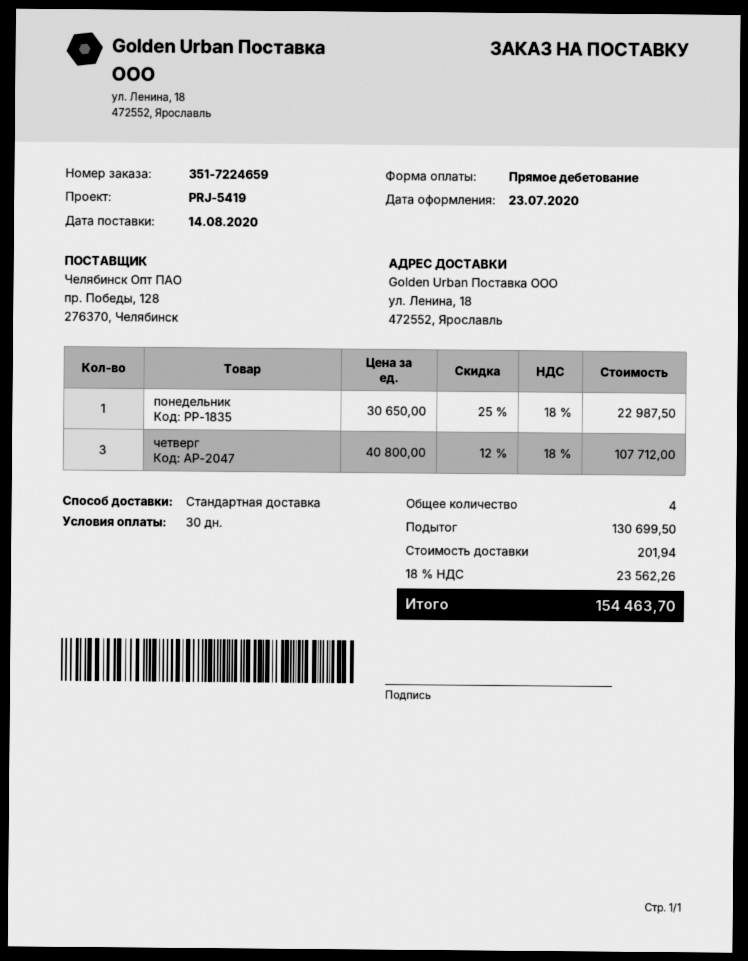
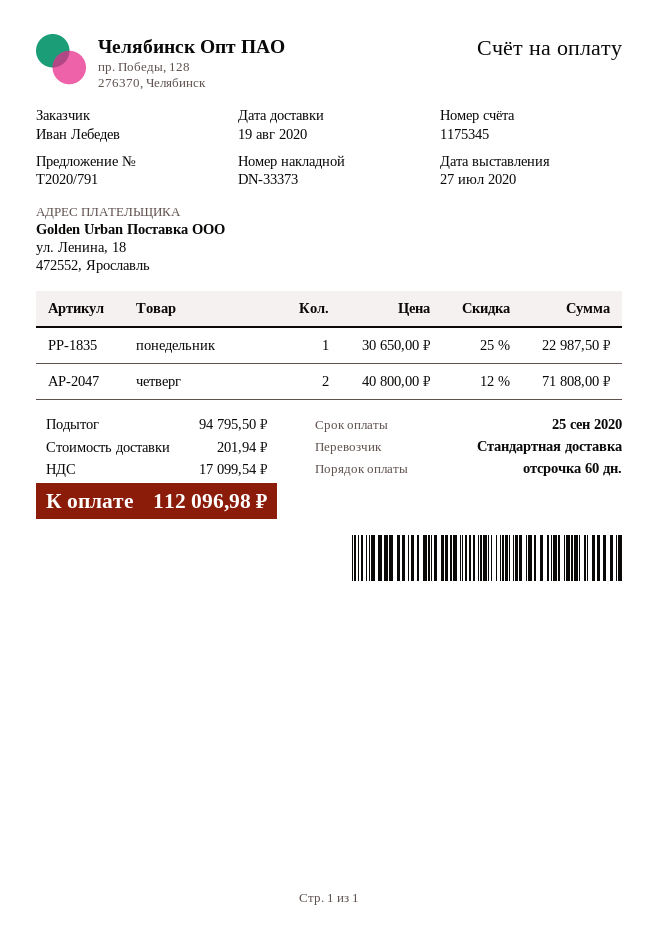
delivery date: 2020-08-14 -> 2020-08-19
payment terms: 30 days -> 60 days
четверг: 3 x 40800.00 - 12% = 107712.00 -> 2 x 40800.00 - 12% = 71808.00
subtotal: 130699.50 -> 94795.50
tax: 23562.26 -> 17099.54
total: 154463.70 -> 112096.98

